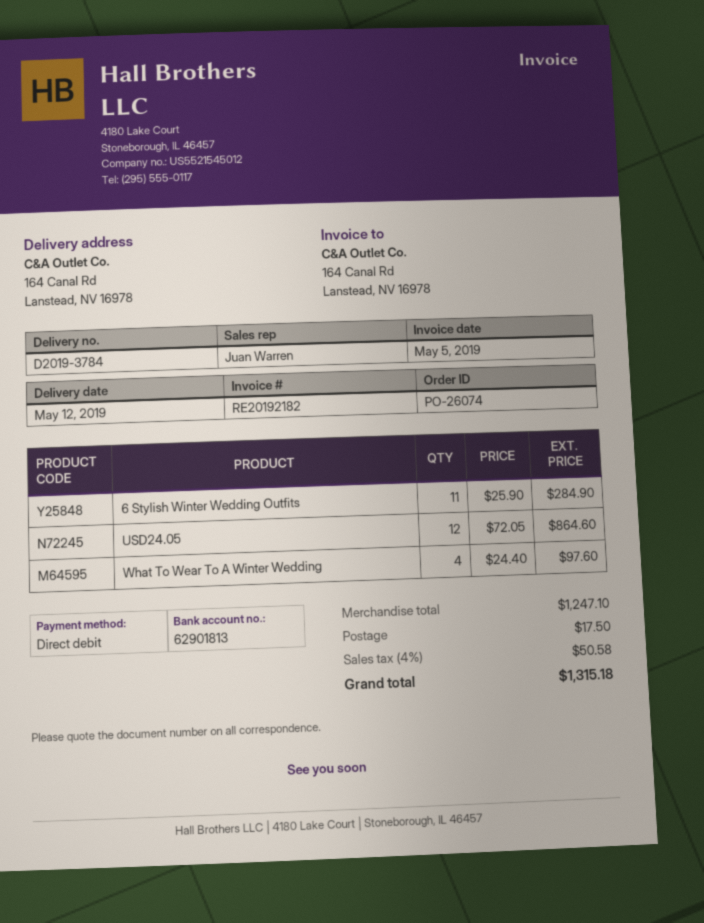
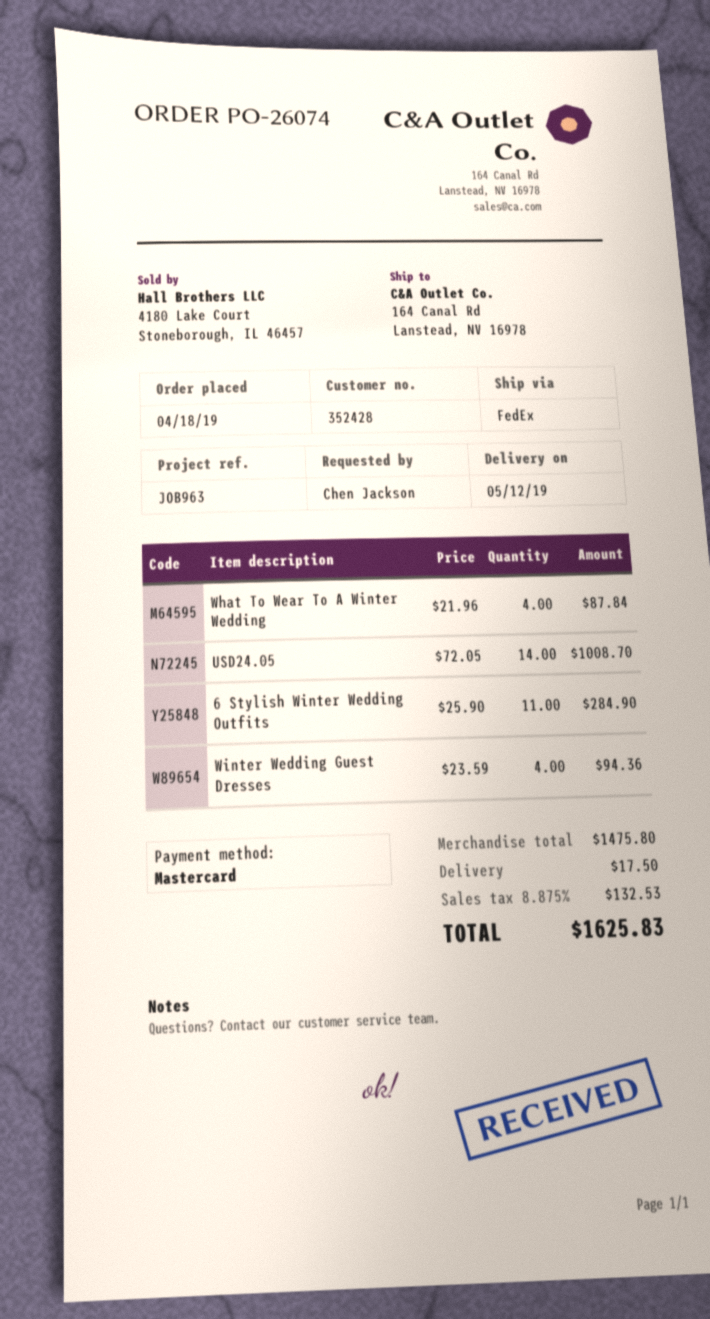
payment method: direct debit -> Mastercard
USD24.05: 12 x 72.05 = 864.60 -> 14 x 72.05 = 1008.70
What To Wear To A Winter Wedding: 4 x 24.40 = 97.60 -> 4 x 21.96 = 87.84
Winter Wedding Guest Dresses: none -> 4 x 23.59 = 94.36
subtotal: 1247.10 -> 1475.80
tax: 4% = 50.58 -> 8.875% = 132.53
total: 1315.18 -> 1625.83

